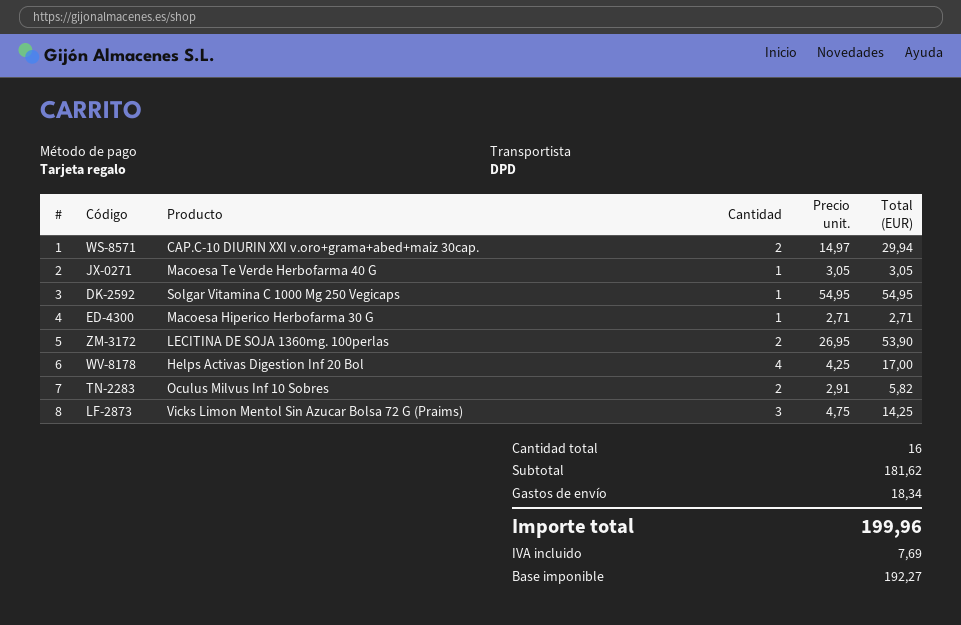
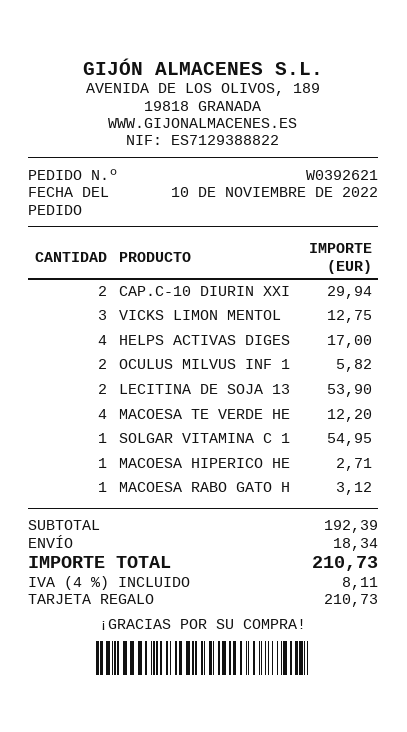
Macoesa Te Verde Herbofarma 40 G: 1 for 3.05 -> 4 for 12.20
Vicks Limon Mentol Sin Azucar Bolsa 72 G (Praims): 3 for 14.25 -> 3 for 12.75
MACOESA RABO GATO H: none -> 1 for 3.12
subtotal: 181.62 -> 192.39
tax: 7.69 -> 8.11
total: 199.96 -> 210.73

